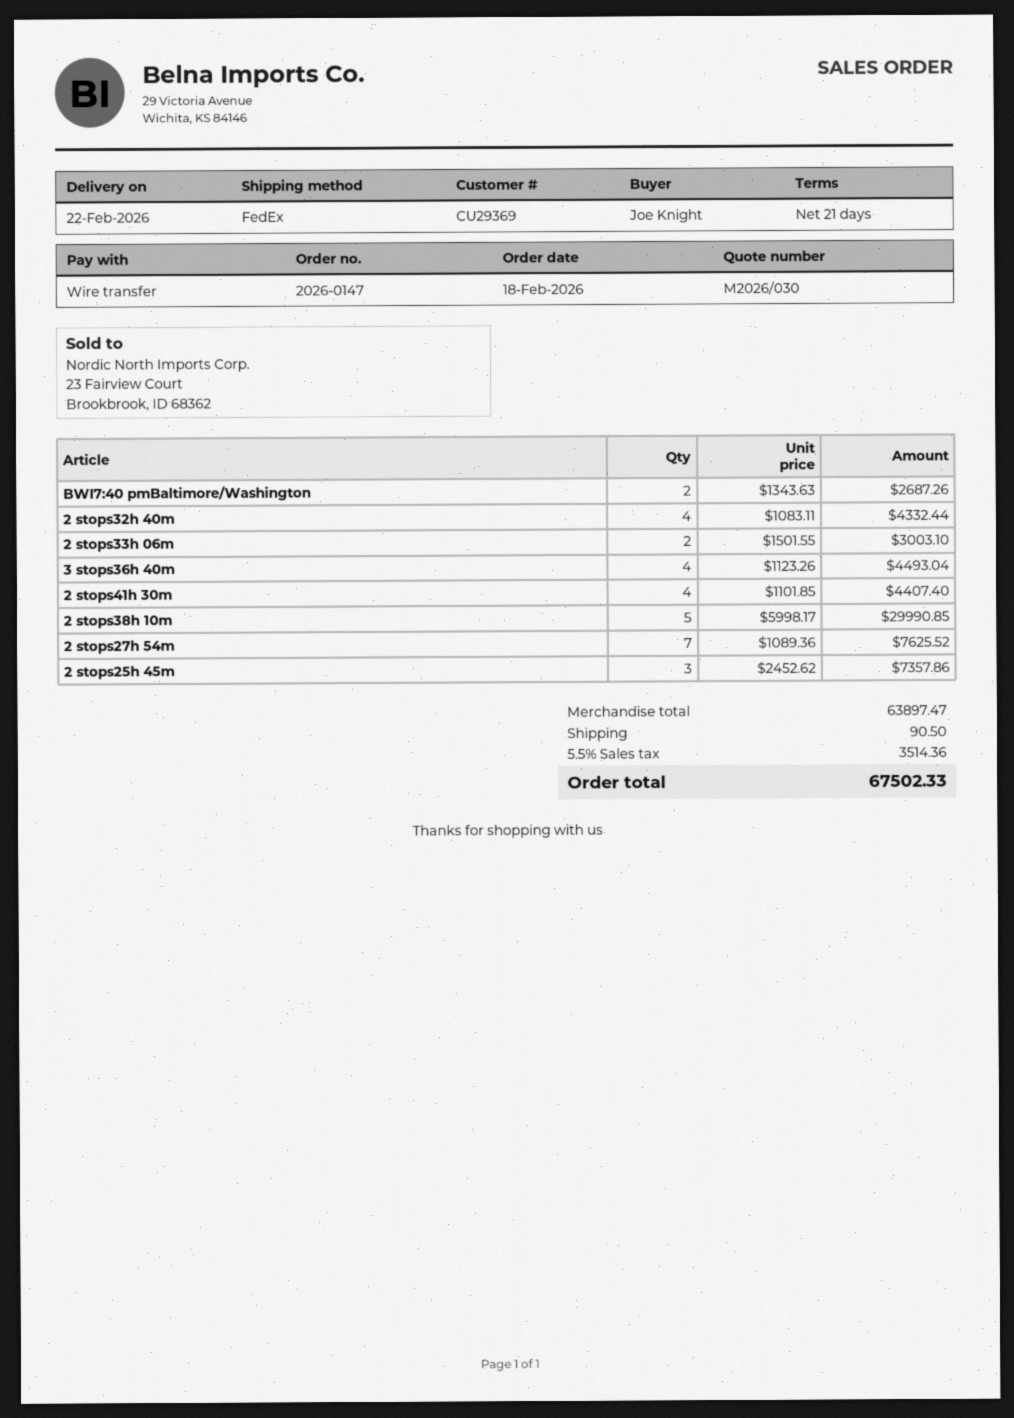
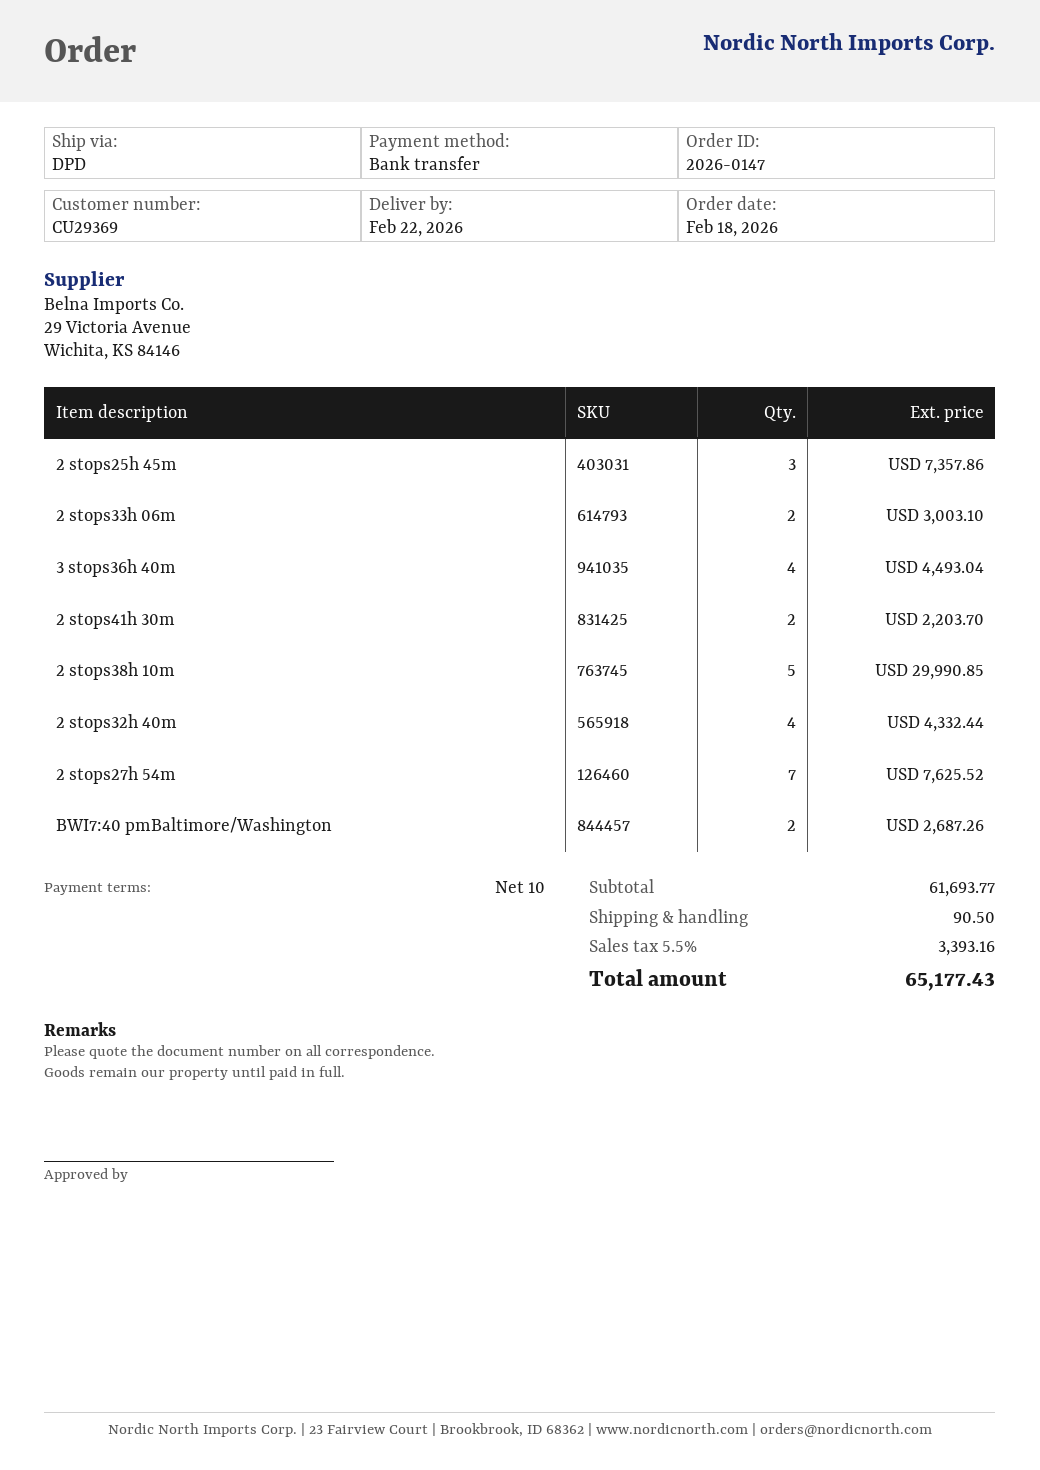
payment terms: 21 days -> 10 days
shipping method: FedEx -> DPD
2 stops41h 30m: 4 for 4407.40 -> 2 for 2203.70
subtotal: 63897.47 -> 61693.77
tax: 5.5% = 3514.36 -> 5.5% = 3393.16
total: 67502.33 -> 65177.43

